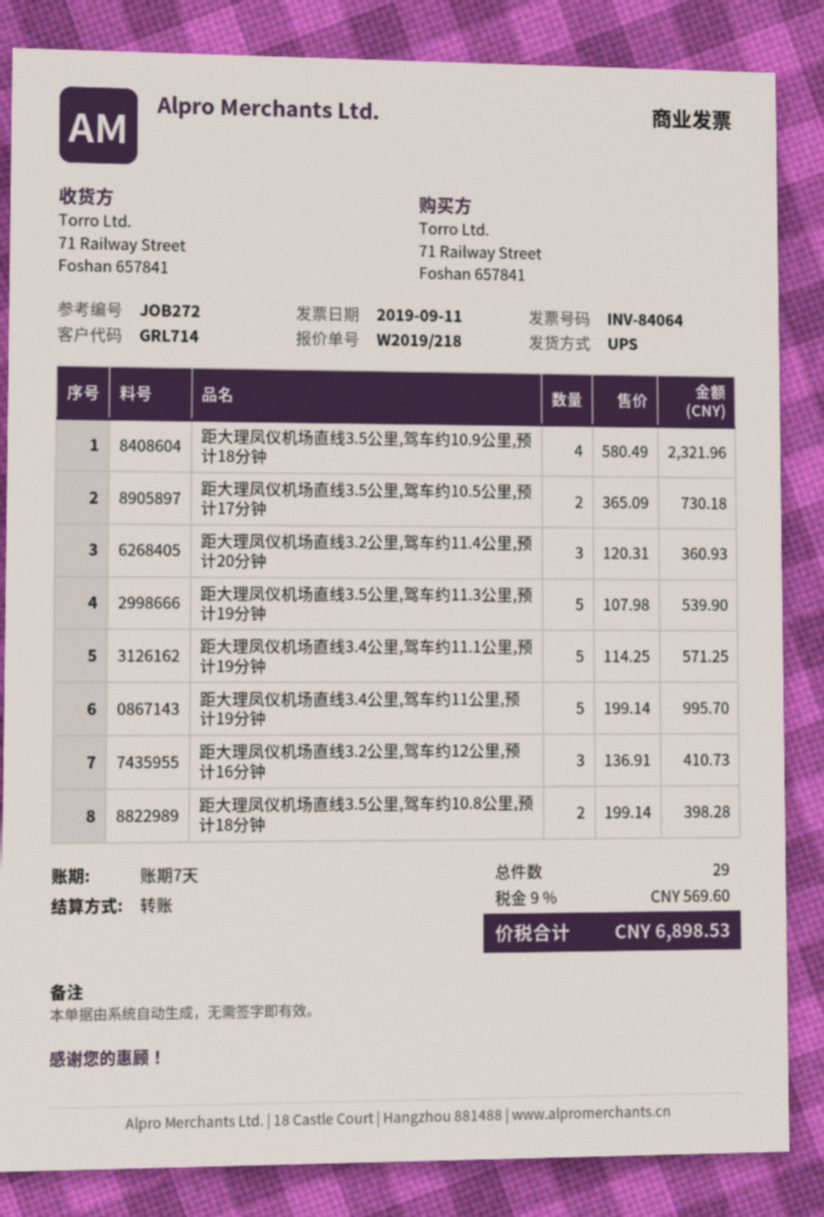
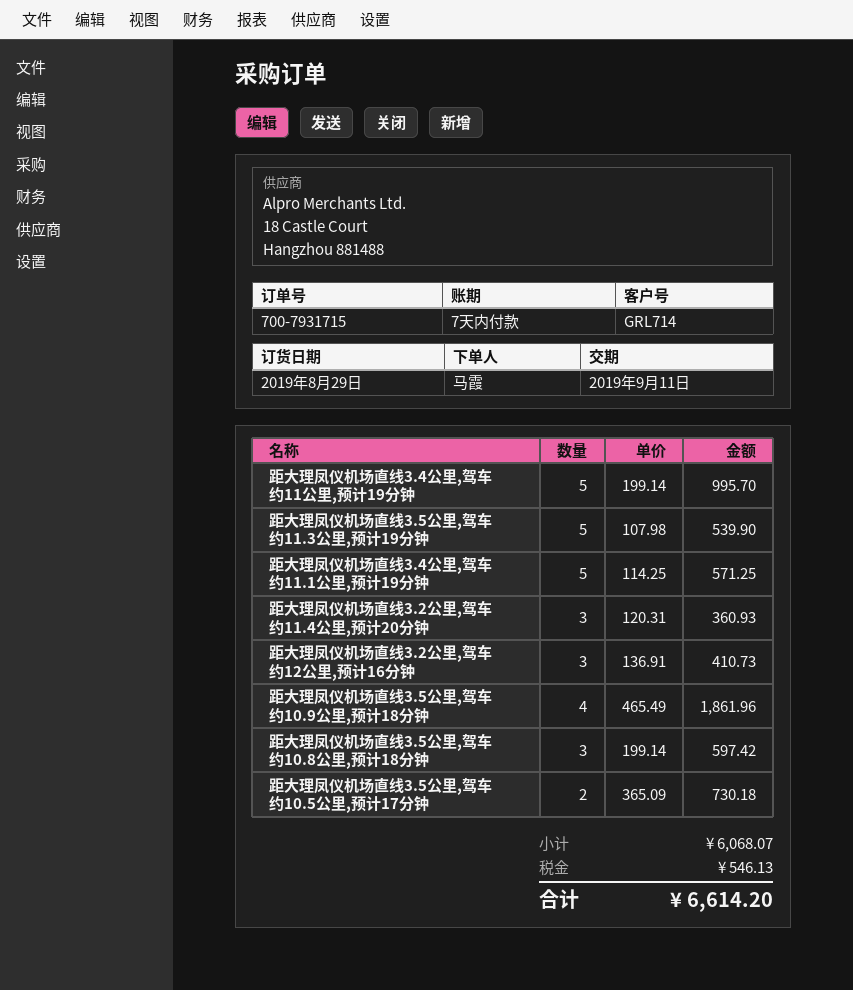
距大理凤仪机场直线3.5公里,驾车约10.9公里,预计18分钟: 4 x 580.49 = 2321.96 -> 4 x 465.49 = 1861.96
距大理凤仪机场直线3.5公里,驾车约10.8公里,预计18分钟: 2 x 199.14 = 398.28 -> 3 x 199.14 = 597.42
tax: 569.60 -> 546.13
total: 6898.53 -> 6614.20

